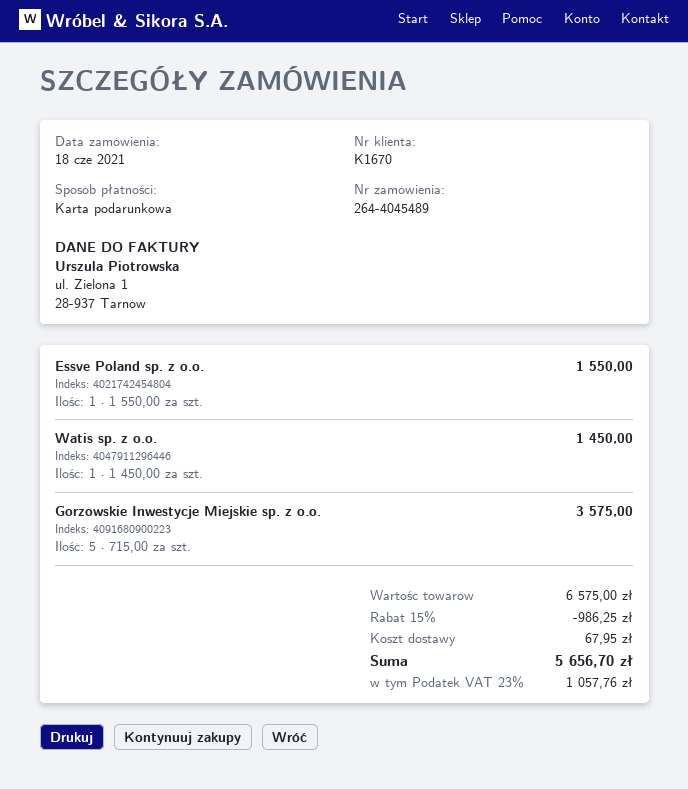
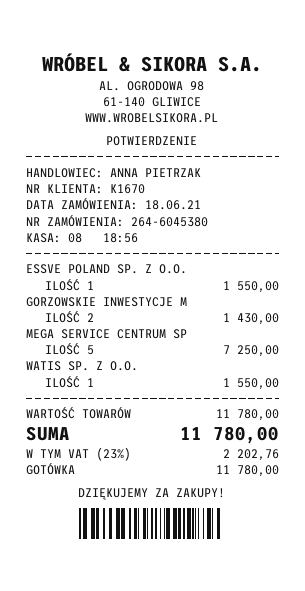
order number: 264-4045489 -> 264-6045380
payment method: gift card -> cash
Watis sp. z o.o.: 1 for 1450.00 -> 1 for 1550.00
Gorzowskie Inwestycje Miejskie sp. z o.o.: 5 for 3575.00 -> 2 for 1430.00
MEGA SERVICE CENTRUM SP: none -> 5 for 7250.00
subtotal: 6575.00 -> 11780.00
discount: 15% = 986.25 -> none
shipping: 67.95 -> none
tax: 23% = 1057.76 -> 23% = 2202.76
total: 5656.70 -> 11780.00

